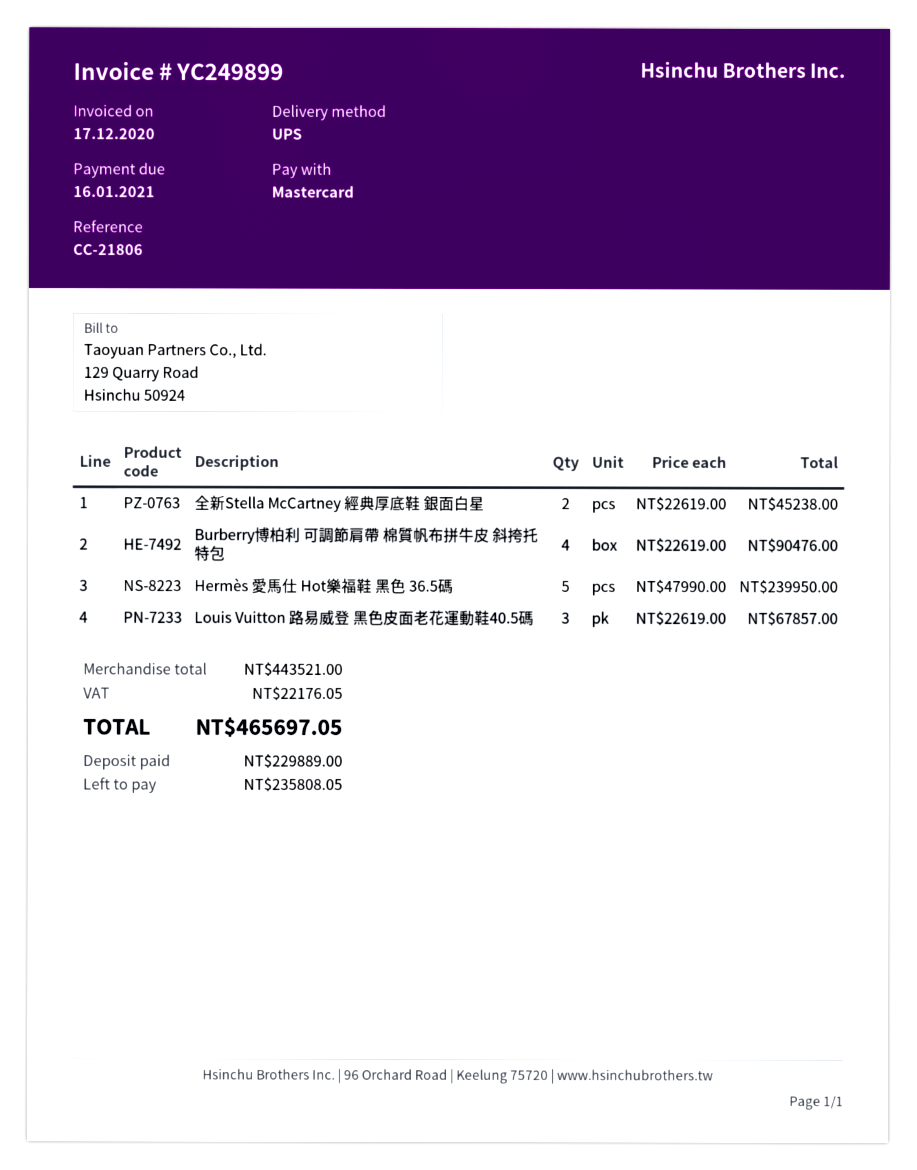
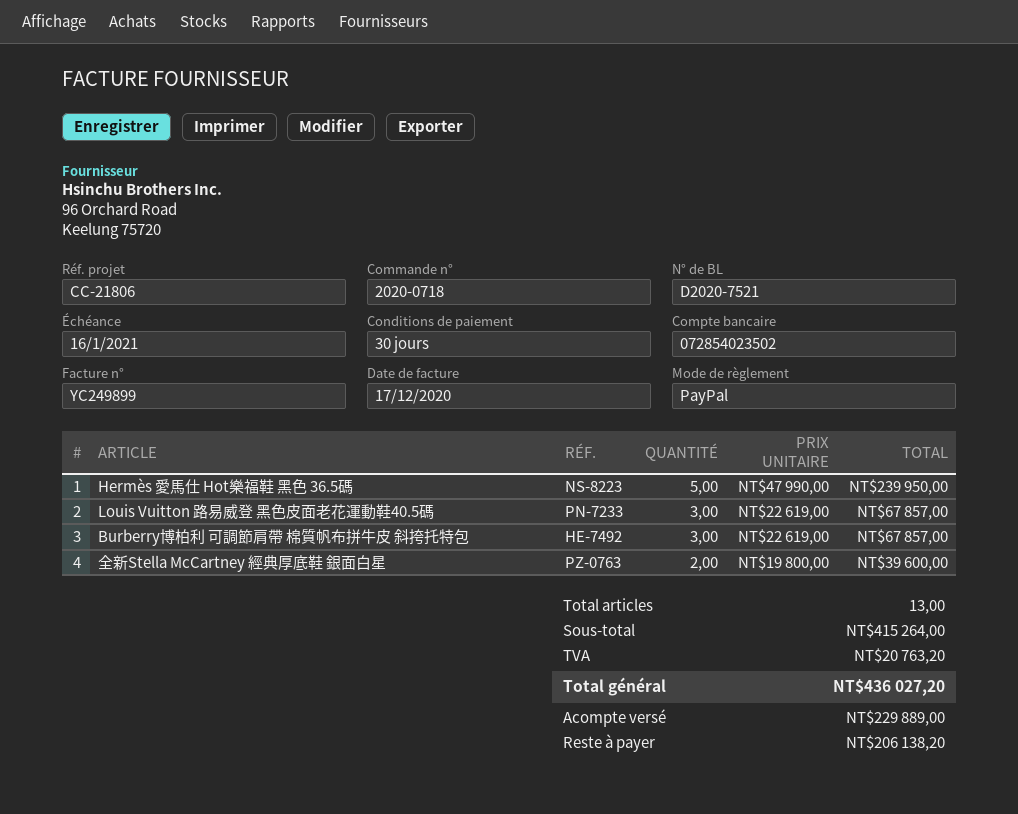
payment method: Mastercard -> PayPal
全新Stella McCartney 經典厚底鞋 銀面白星: 2 x 22619.00 = 45238.00 -> 2 x 19800.00 = 39600.00
Burberry博柏利 可調節肩帶 棉質帆布拼牛皮 斜挎托特包: 4 x 22619.00 = 90476.00 -> 3 x 22619.00 = 67857.00
subtotal: 443521.00 -> 415264.00
tax: 22176.05 -> 20763.20
total: 465697.05 -> 436027.20
balance: 235808.05 -> 206138.20

